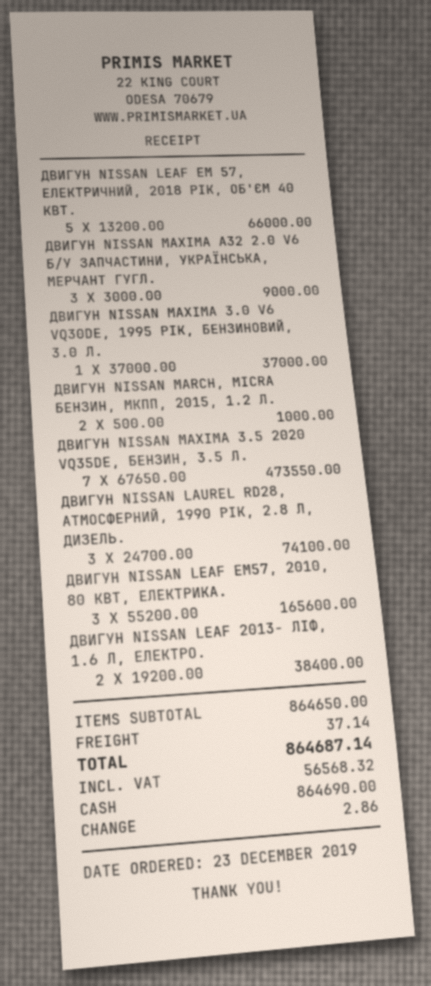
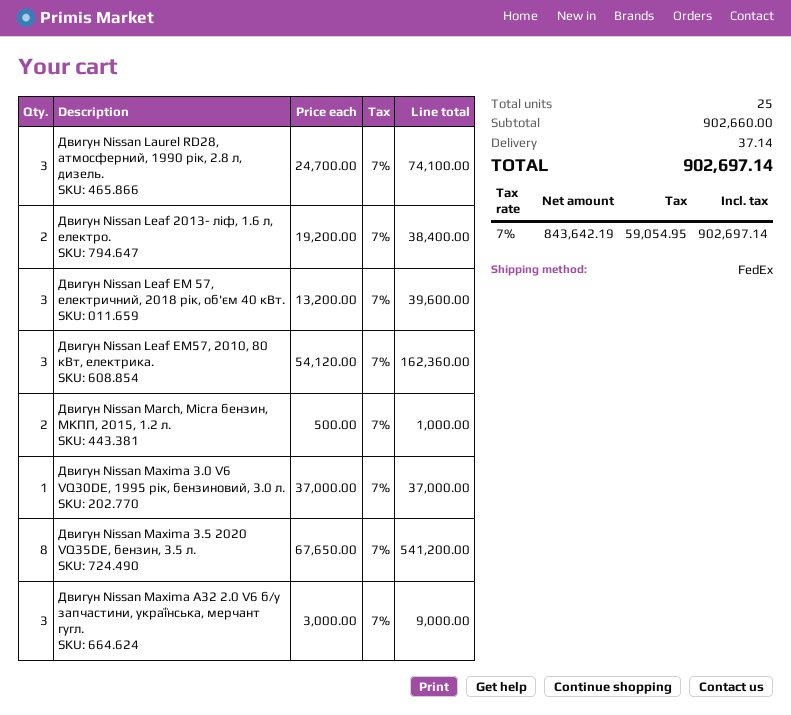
ДВИГУН NISSAN LEAF EM 57, ЕЛЕКТРИЧНИЙ, 2018 РІК, ОБ'ЄМ 40 КВТ.: 5 x 13200.00 = 66000.00 -> 3 x 13200.00 = 39600.00
ДВИГУН NISSAN MAXIMA 3.5 2020 VQ35DE, БЕНЗИН, 3.5 Л.: 7 x 67650.00 = 473550.00 -> 8 x 67650.00 = 541200.00
ДВИГУН NISSAN LEAF EM57, 2010, 80 КВТ, ЕЛЕКТРИКА.: 3 x 55200.00 = 165600.00 -> 3 x 54120.00 = 162360.00
subtotal: 864650.00 -> 902660.00
tax: 56568.32 -> 59054.95
total: 864687.14 -> 902697.14

